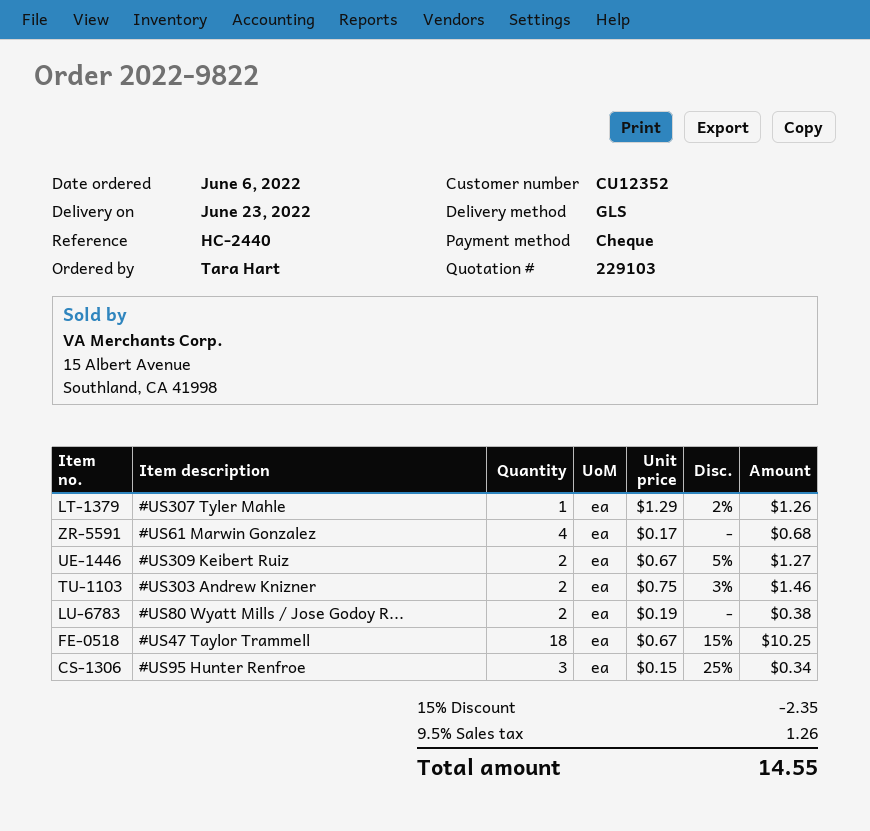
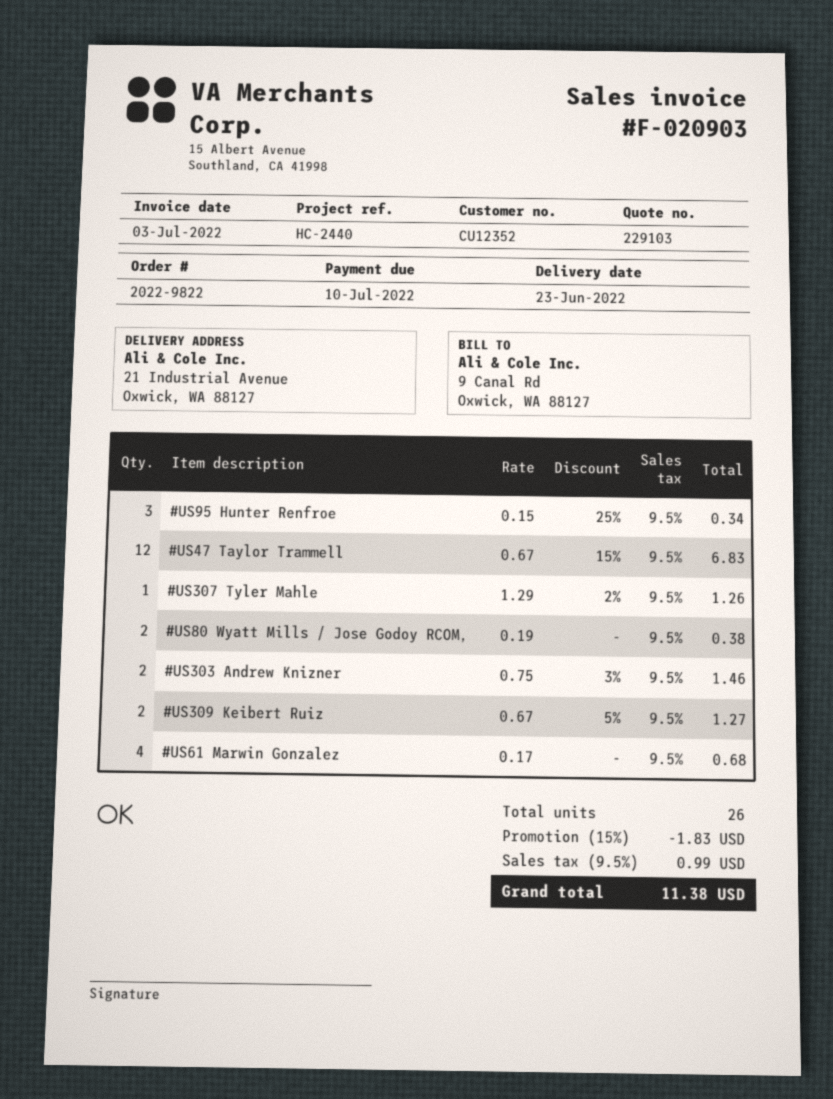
#US47 Taylor Trammell: 18 x 0.67 - 15% = 10.25 -> 12 x 0.67 - 15% = 6.83
discount: 15% = 2.35 -> 15% = 1.83
tax: 9.5% = 1.26 -> 9.5% = 0.99
total: 14.55 -> 11.38

